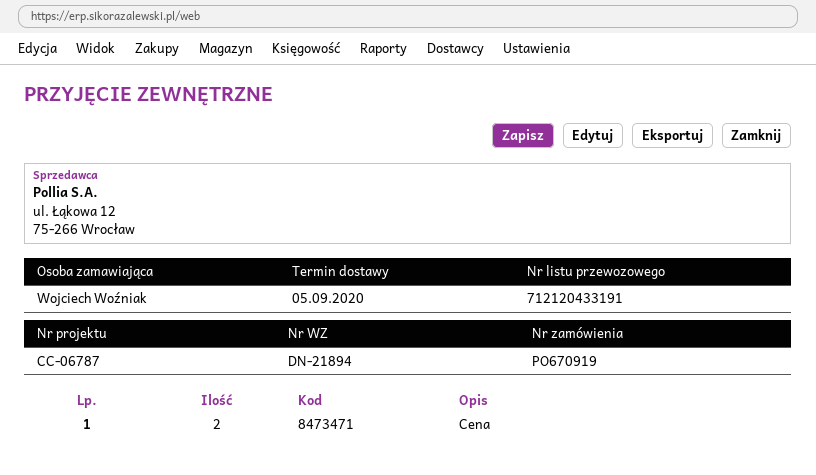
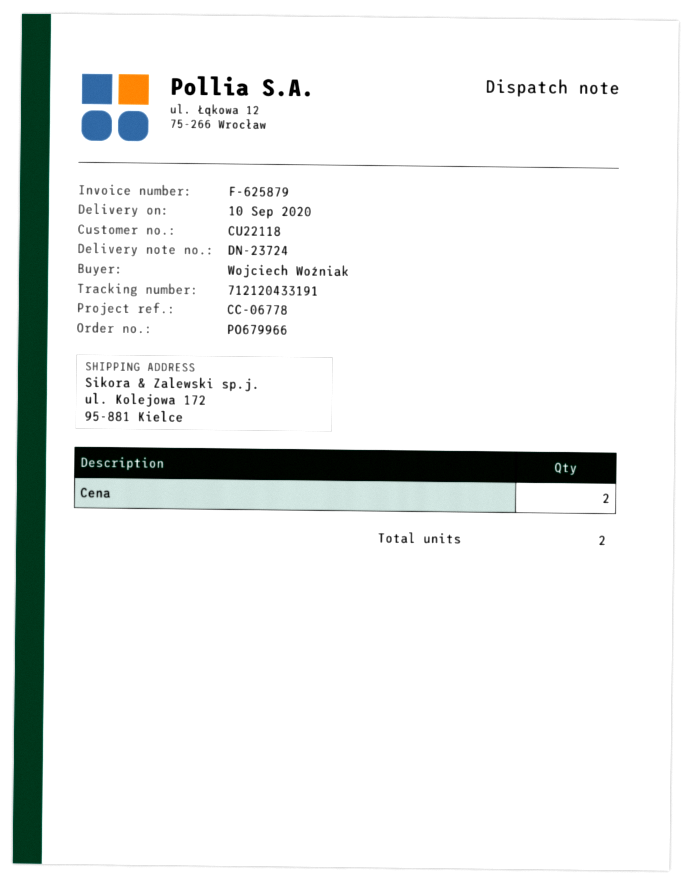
order number: PO670919 -> PO679966
delivery note number: DN-21894 -> DN-23724
delivery date: 2020-09-05 -> 2020-09-10
reference: CC-06787 -> CC-06778

